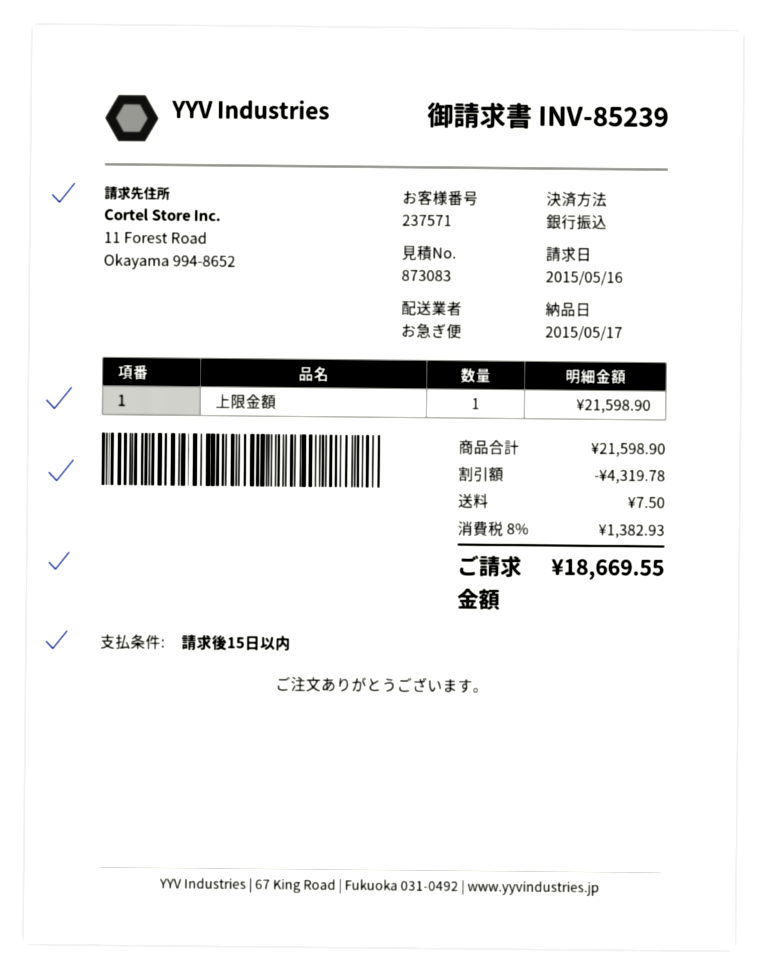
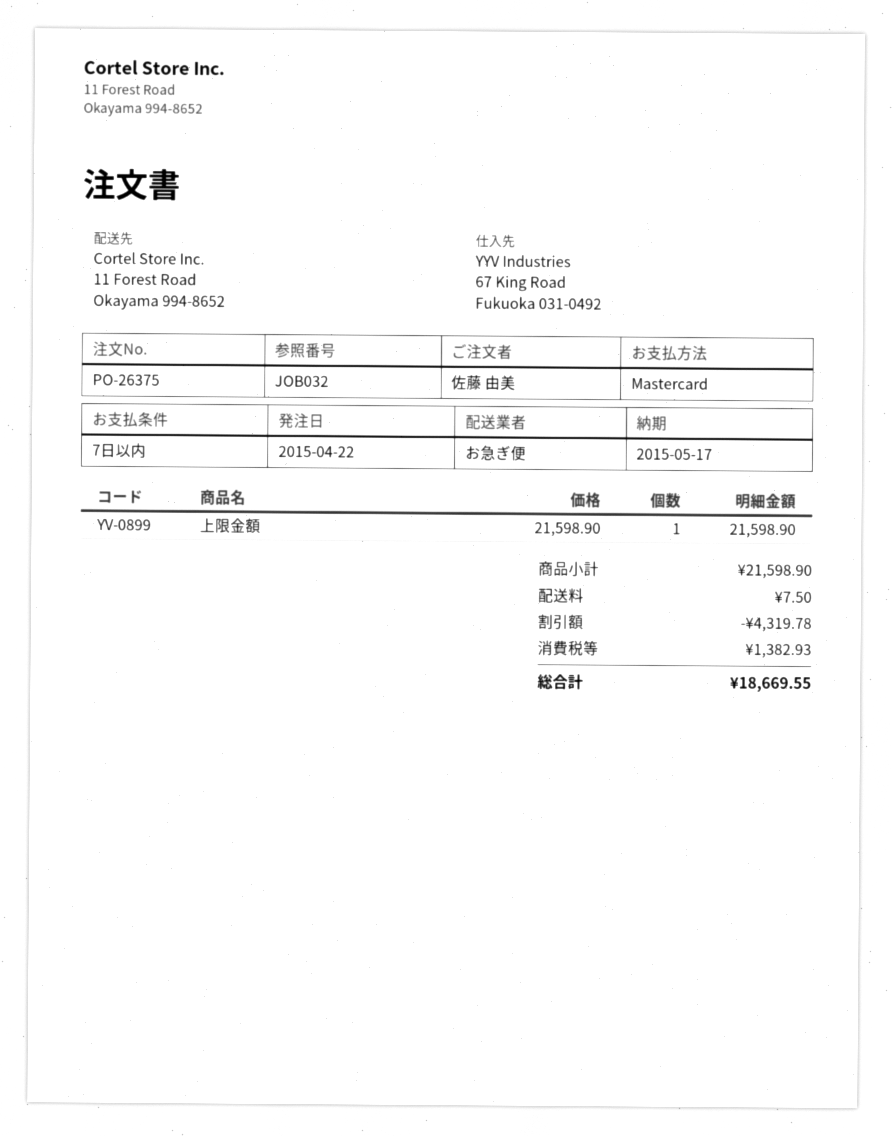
payment terms: 15 days -> 7 days
payment method: bank transfer -> Mastercard

